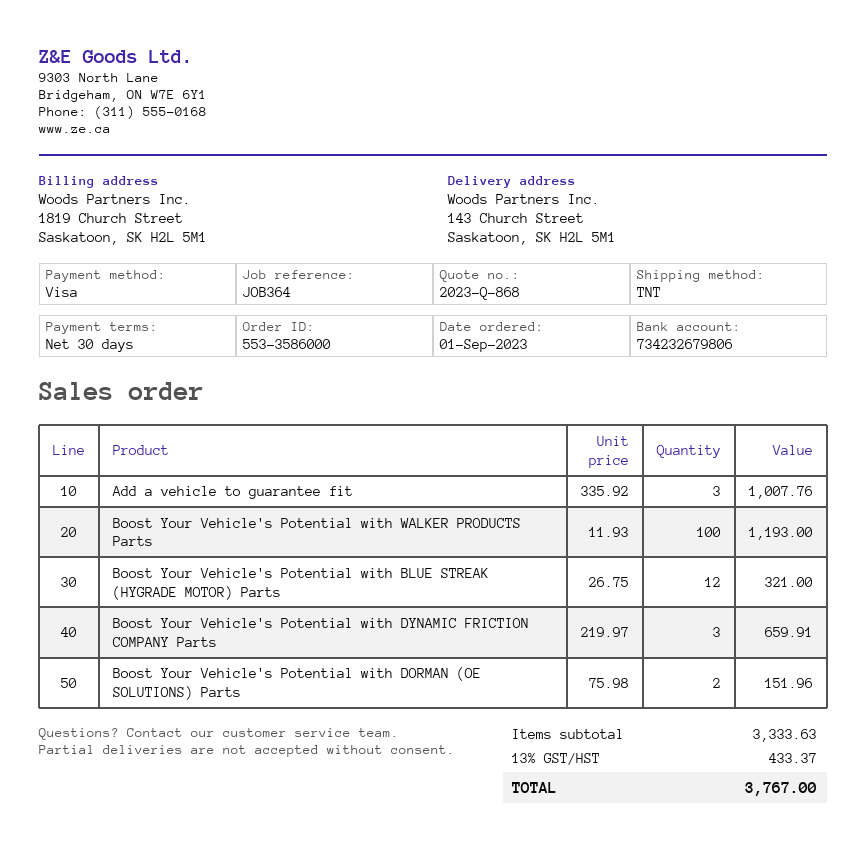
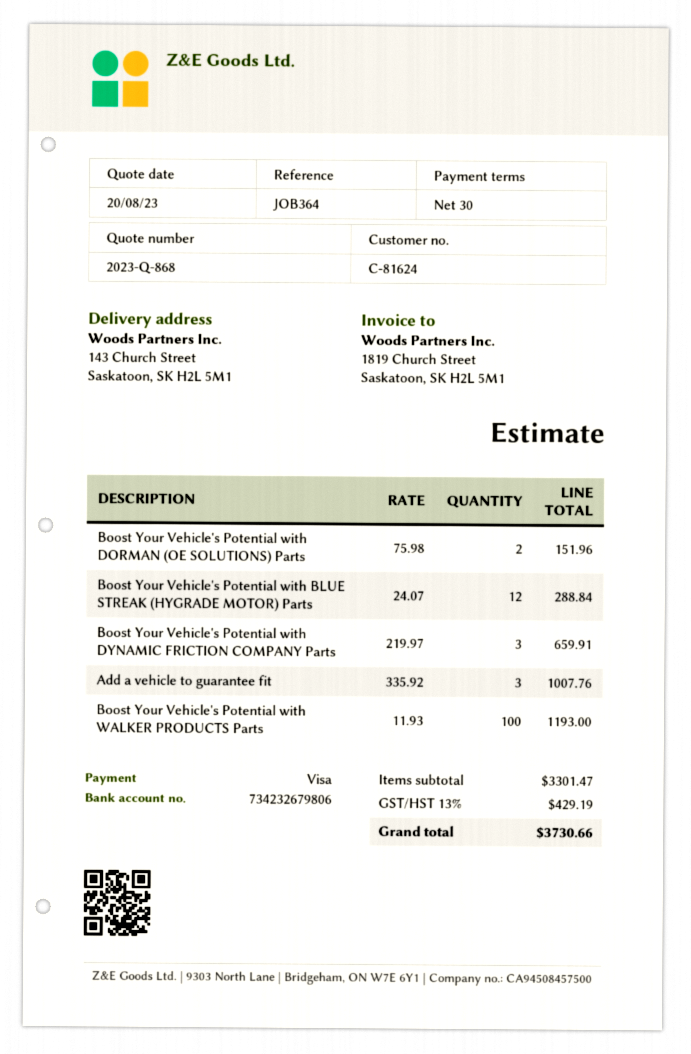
Boost Your Vehicle's Potential with BLUE STREAK (HYGRADE MOTOR) Parts: 12 x 26.75 = 321.00 -> 12 x 24.07 = 288.84
subtotal: 3333.63 -> 3301.47
tax: 13% = 433.37 -> 13% = 429.19
total: 3767.00 -> 3730.66

